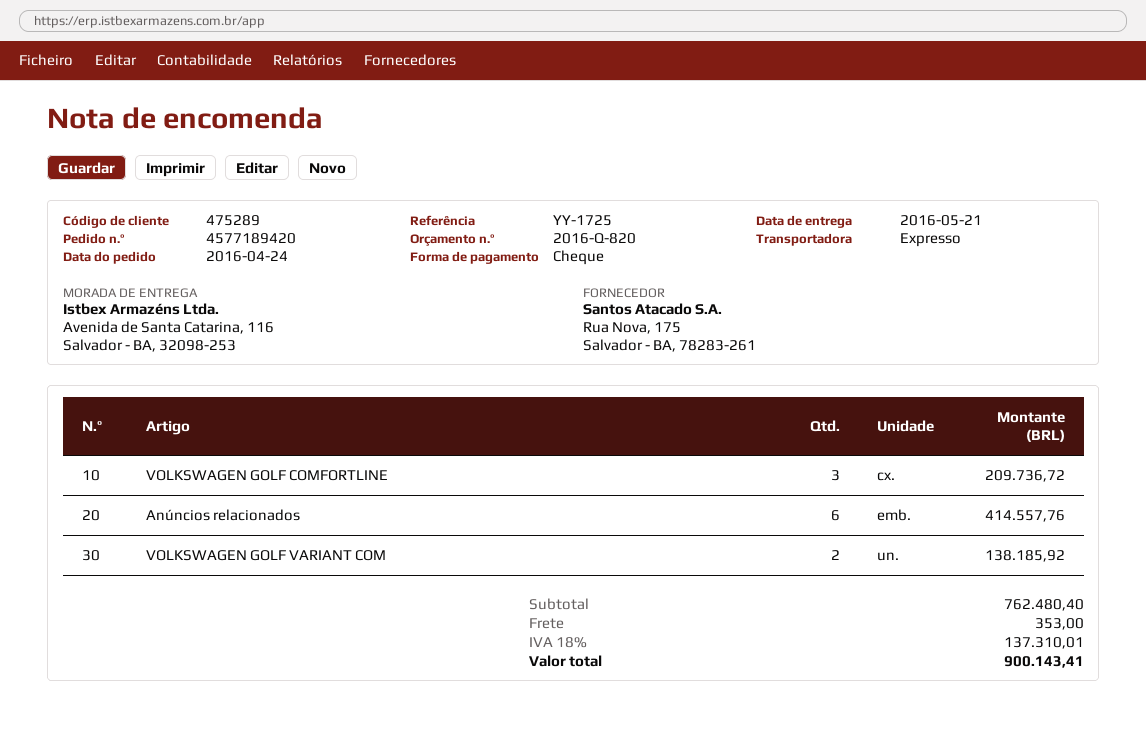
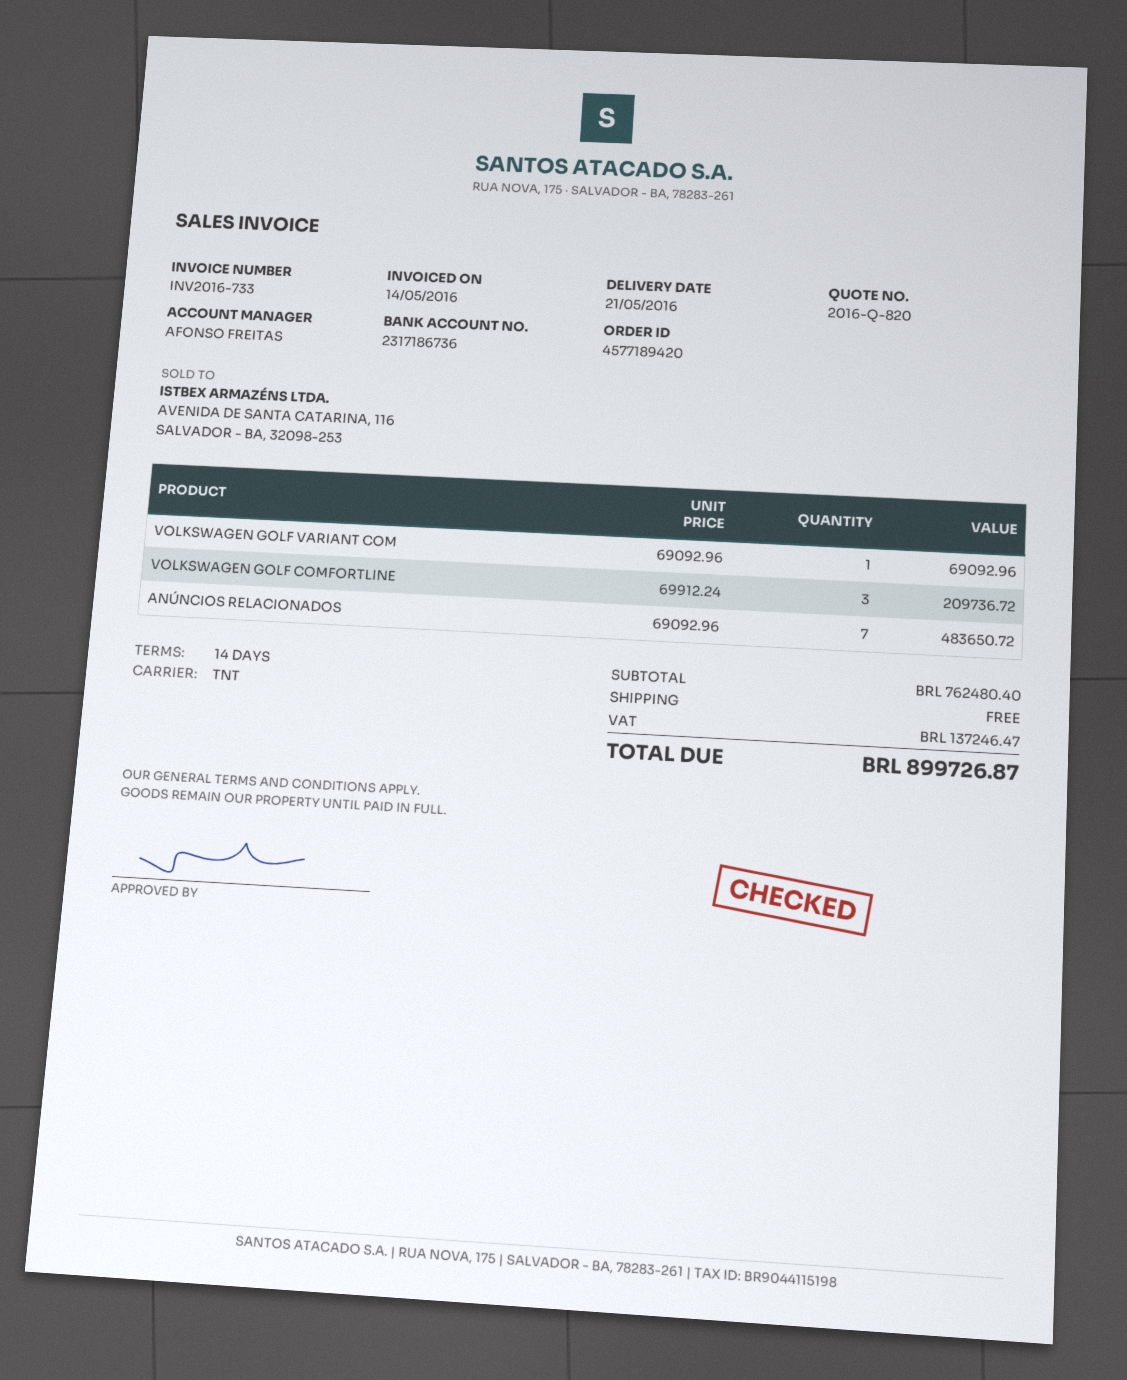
shipping method: express -> TNT
Anúncios relacionados: 6 for 414557.76 -> 7 for 483650.72
VOLKSWAGEN GOLF VARIANT COM: 2 for 138185.92 -> 1 for 69092.96
shipping: 353.00 -> 0.00
tax: 137310.01 -> 137246.47
total: 900143.41 -> 899726.87

